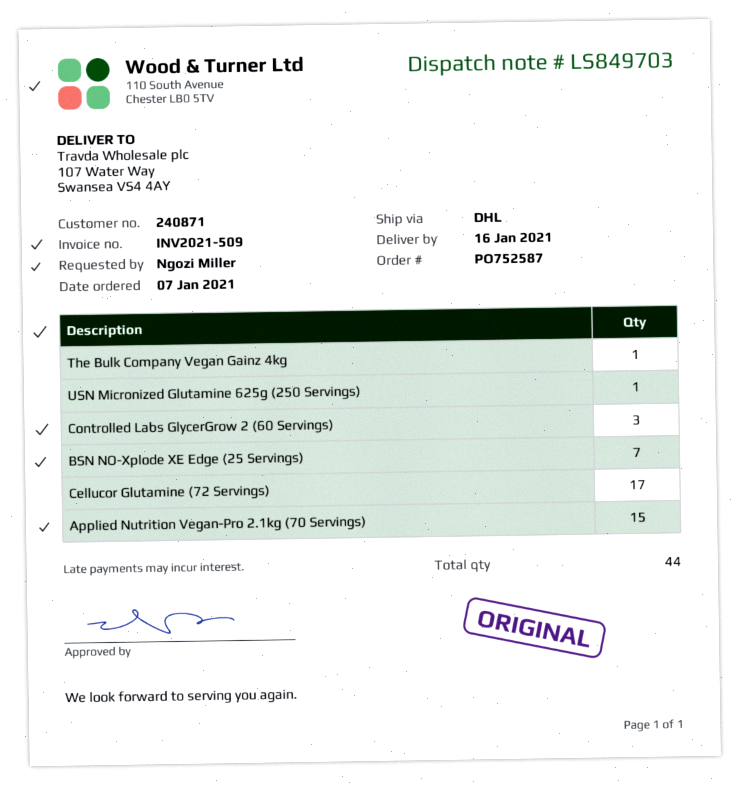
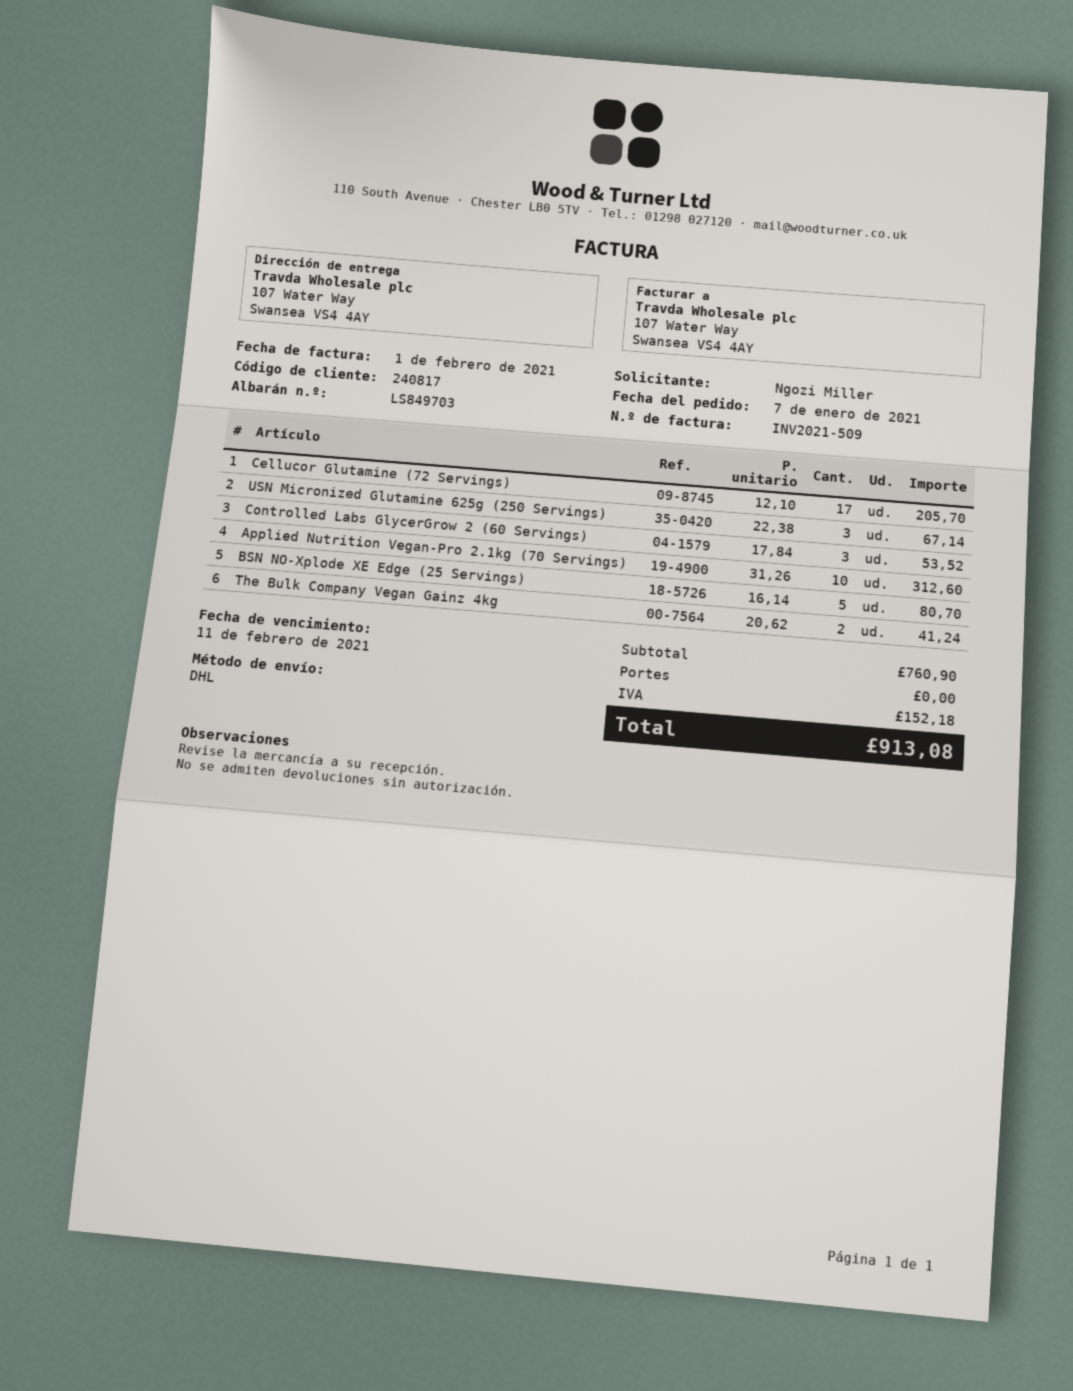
customer number: 240871 -> 240817
The Bulk Company Vegan Gainz 4kg: 1 -> 2
USN Micronized Glutamine 625g (250 Servings): 1 -> 3
BSN NO-Xplode XE Edge (25 Servings): 7 -> 5
Applied Nutrition Vegan-Pro 2.1kg (70 Servings): 15 -> 10

